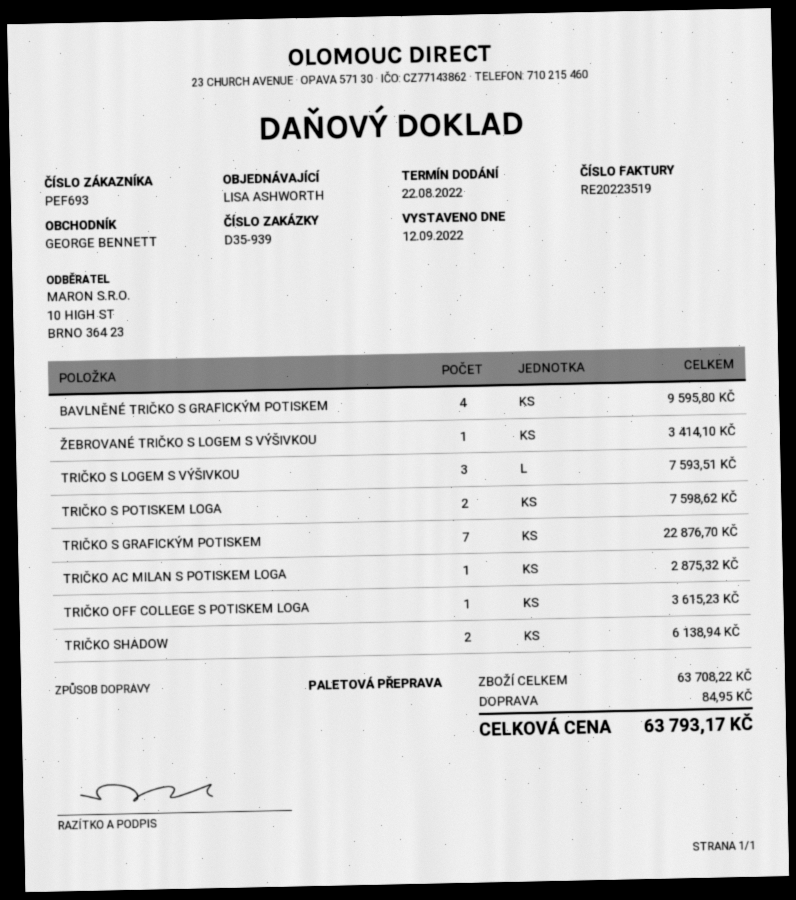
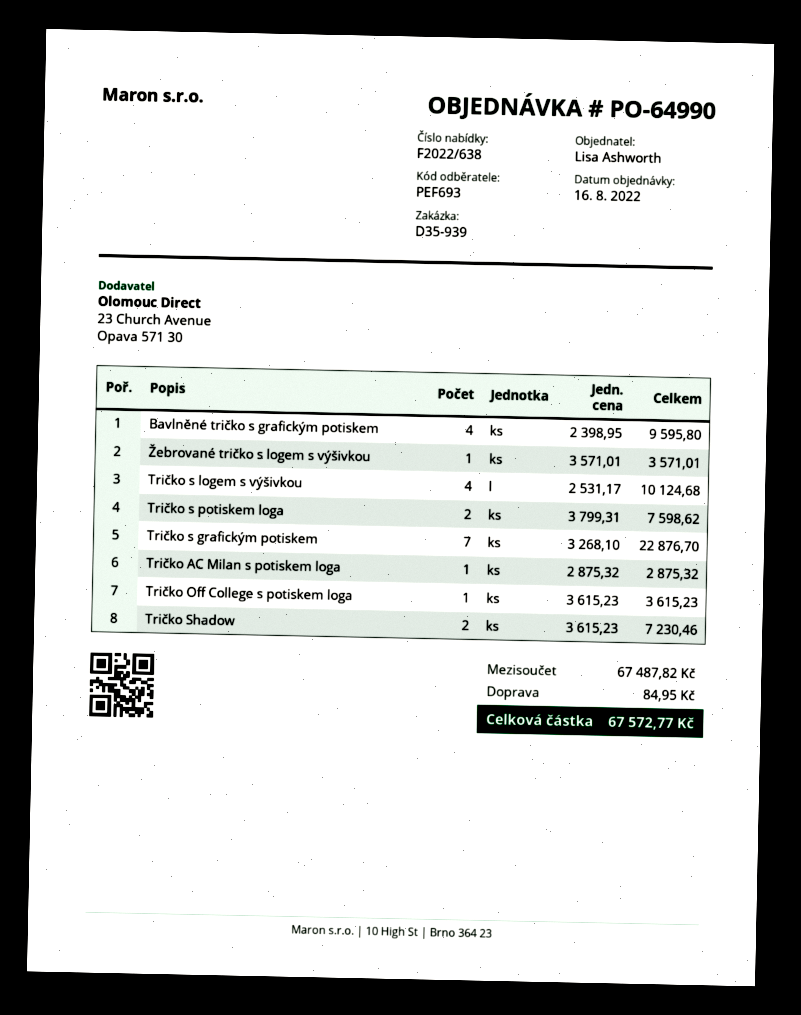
ŽEBROVANÉ TRIČKO S LOGEM S VÝŠIVKOU: 1 for 3414.10 -> 1 for 3571.01
TRIČKO S LOGEM S VÝŠIVKOU: 3 for 7593.51 -> 4 for 10124.68
TRIČKO SHADOW: 2 for 6138.94 -> 2 for 7230.46
subtotal: 63708.22 -> 67487.82
total: 63793.17 -> 67572.77

